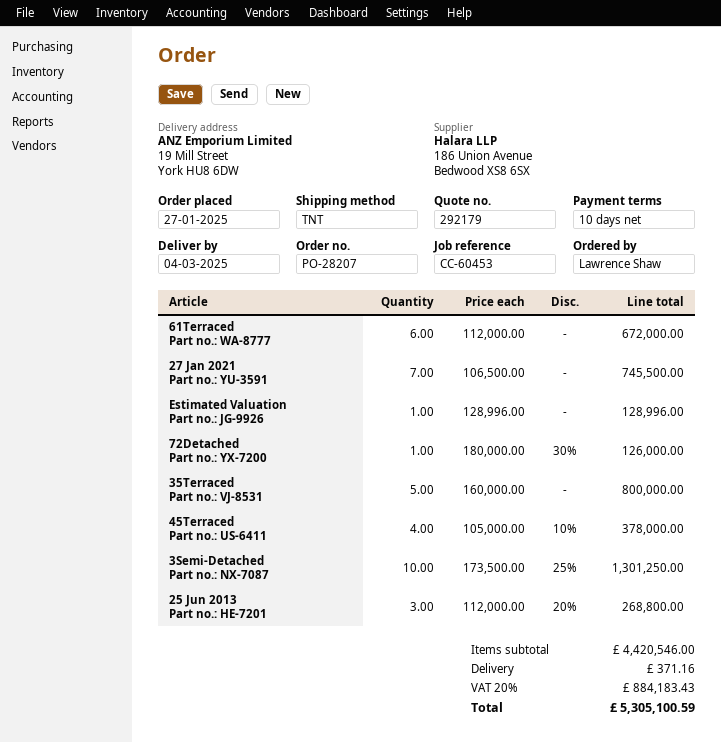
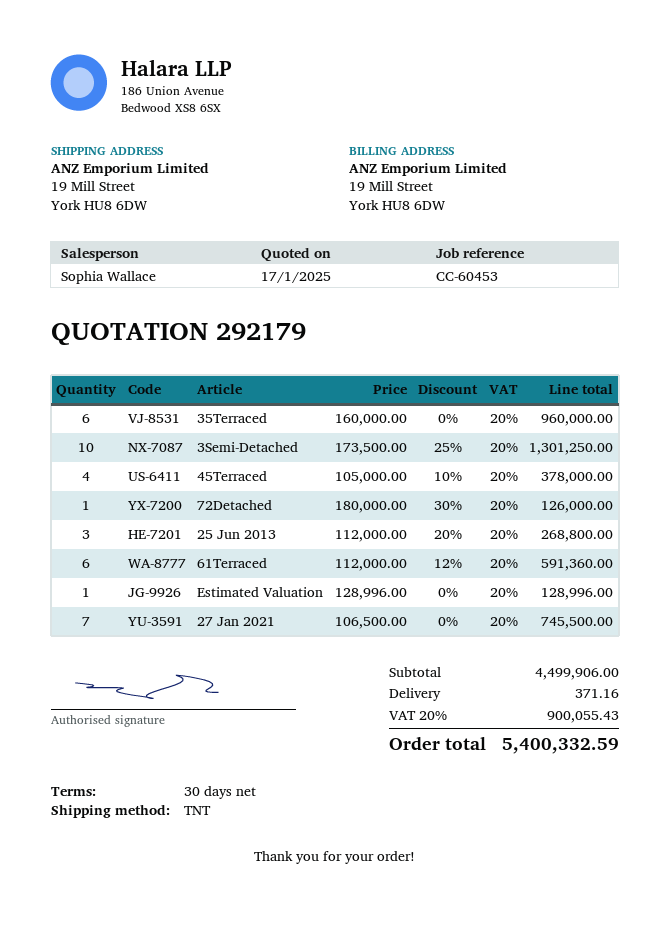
payment terms: 10 days -> 30 days
61Terraced: 6 x 112000.00 = 672000.00 -> 6 x 112000.00 - 12% = 591360.00
35Terraced: 5 x 160000.00 = 800000.00 -> 6 x 160000.00 = 960000.00
subtotal: 4420546.00 -> 4499906.00
tax: 20% = 884183.43 -> 20% = 900055.43
total: 5305100.59 -> 5400332.59

